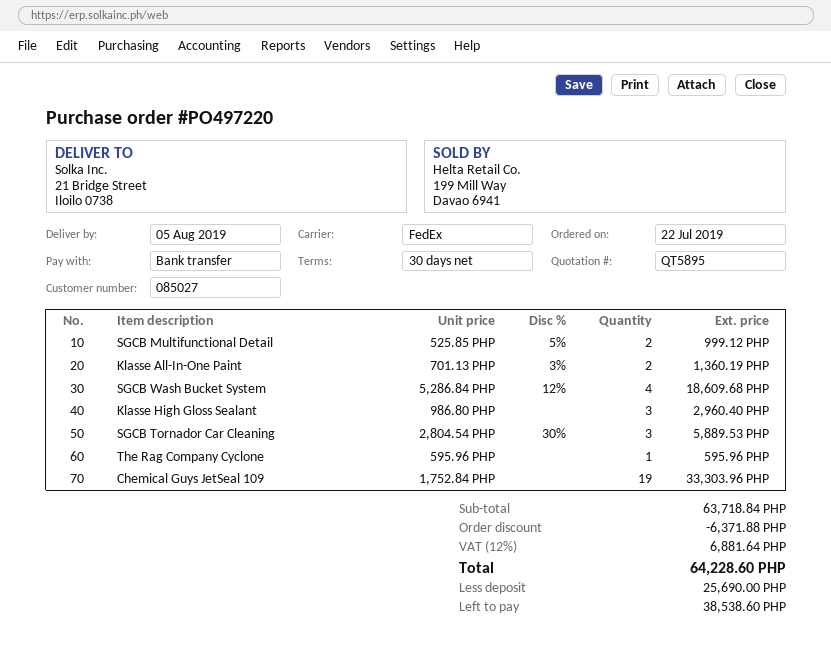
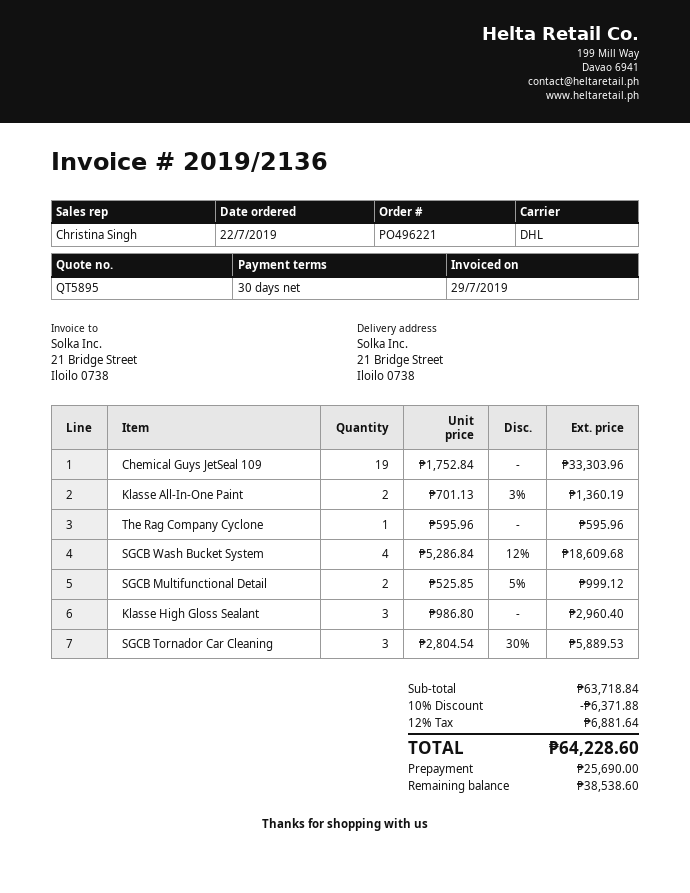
order number: PO497220 -> PO496221
shipping method: FedEx -> DHL

